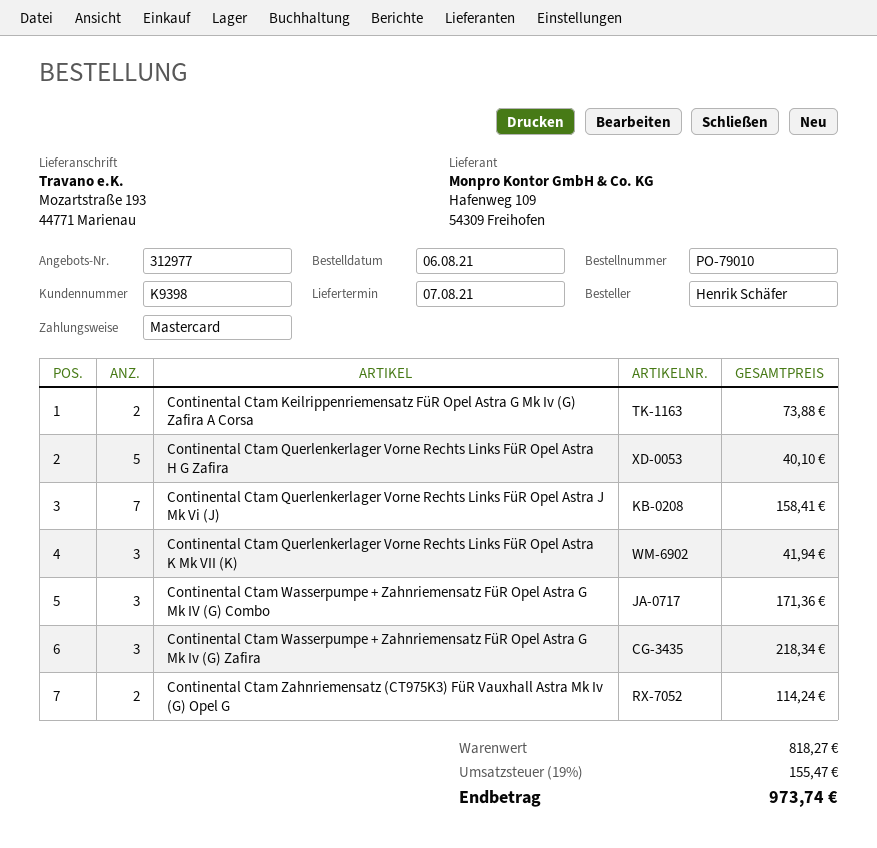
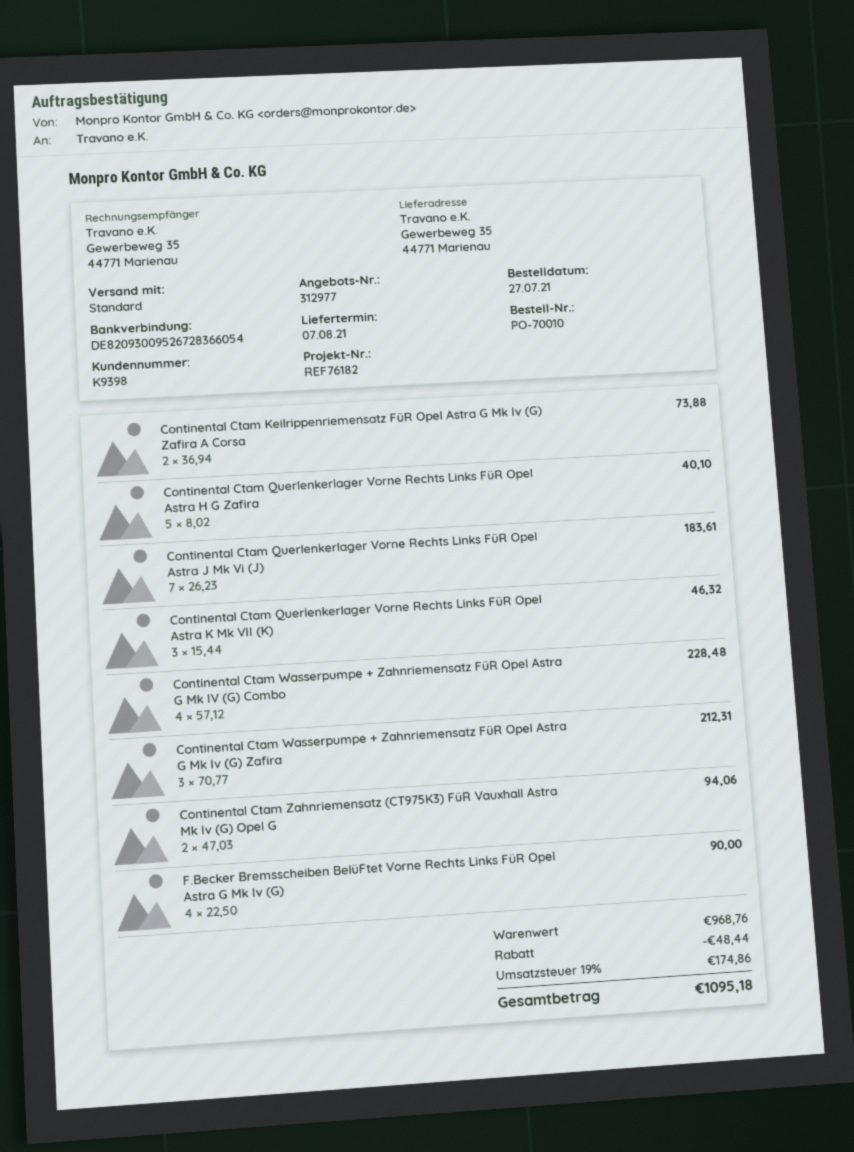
order number: PO-79010 -> PO-70010
order date: 2021-08-06 -> 2021-07-27
ship to: Mozartstraße 193, 44771 Marienau -> Gewerbeweg 35, 44771 Marienau
Continental Ctam Querlenkerlager Vorne Rechts Links FüR Opel Astra J Mk Vi (J): 7 for 158.41 -> 7 for 183.61
Continental Ctam Querlenkerlager Vorne Rechts Links FüR Opel Astra K Mk VII (K): 3 for 41.94 -> 3 for 46.32
Continental Ctam Wasserpumpe + Zahnriemensatz FüR Opel Astra G Mk IV (G) Combo: 3 for 171.36 -> 4 for 228.48
Continental Ctam Wasserpumpe + Zahnriemensatz FüR Opel Astra G Mk Iv (G) Zafira: 3 for 218.34 -> 3 for 212.31
Continental Ctam Zahnriemensatz (CT975K3) FüR Vauxhall Astra Mk Iv (G) Opel G: 2 for 114.24 -> 2 for 94.06
F.Becker Bremsscheiben BelüFtet Vorne Rechts Links FüR Opel Astra G Mk Iv (G): none -> 4 for 90.00
subtotal: 818.27 -> 968.76
discount: none -> 48.44
tax: 19% = 155.47 -> 19% = 174.86
total: 973.74 -> 1095.18

